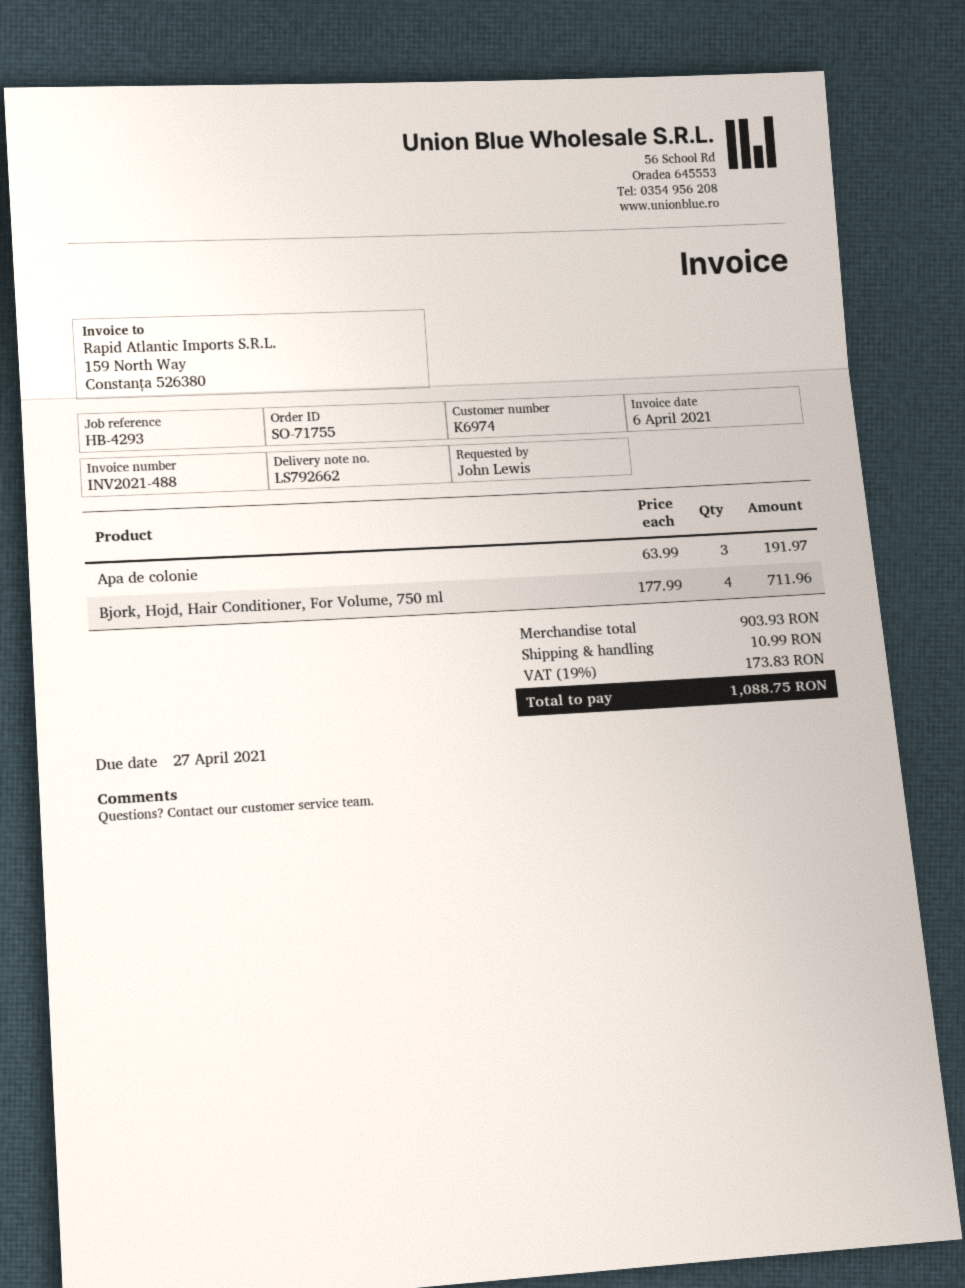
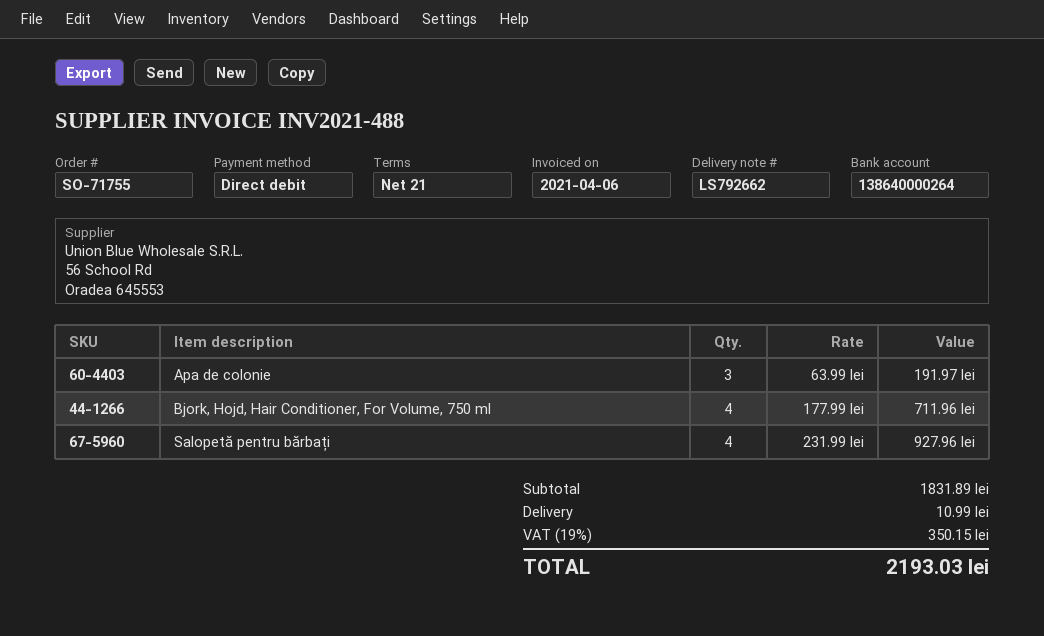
Salopetă pentru bărbați: none -> 4 x 231.99 = 927.96
subtotal: 903.93 -> 1831.89
tax: 19% = 173.83 -> 19% = 350.15
total: 1088.75 -> 2193.03

